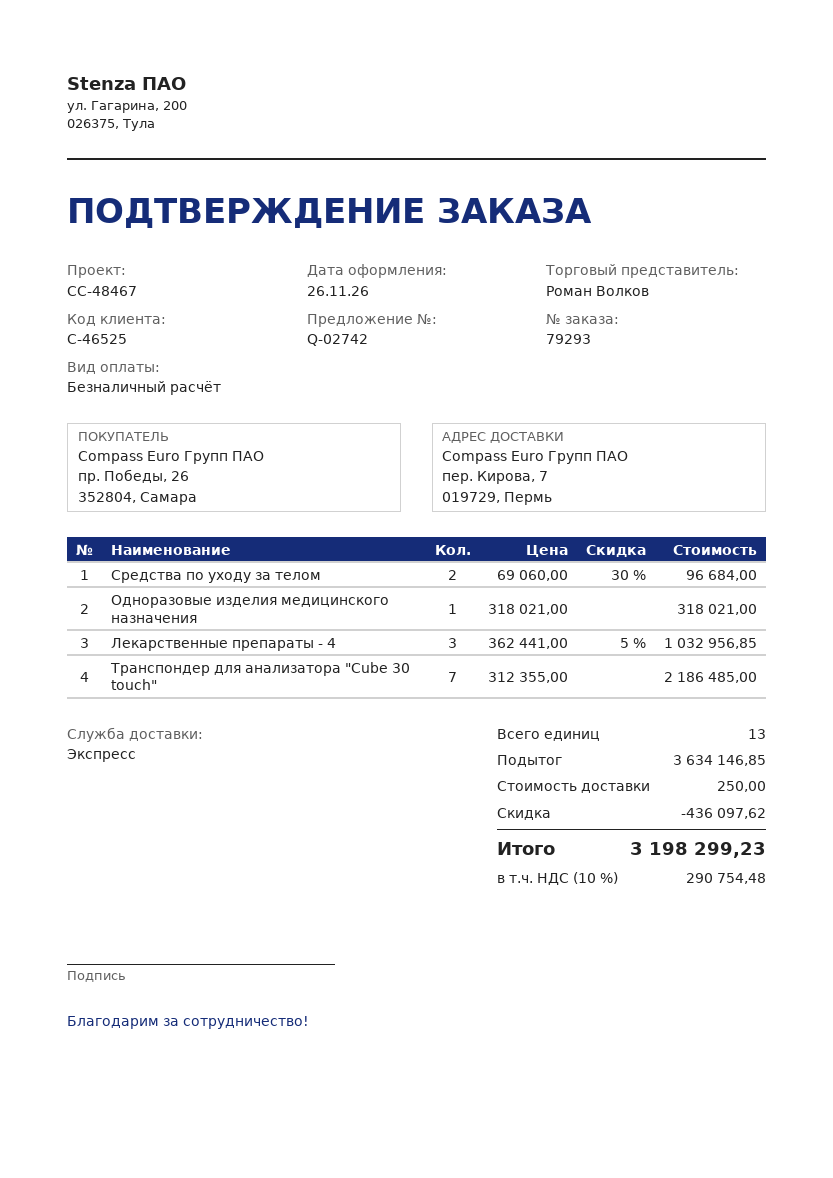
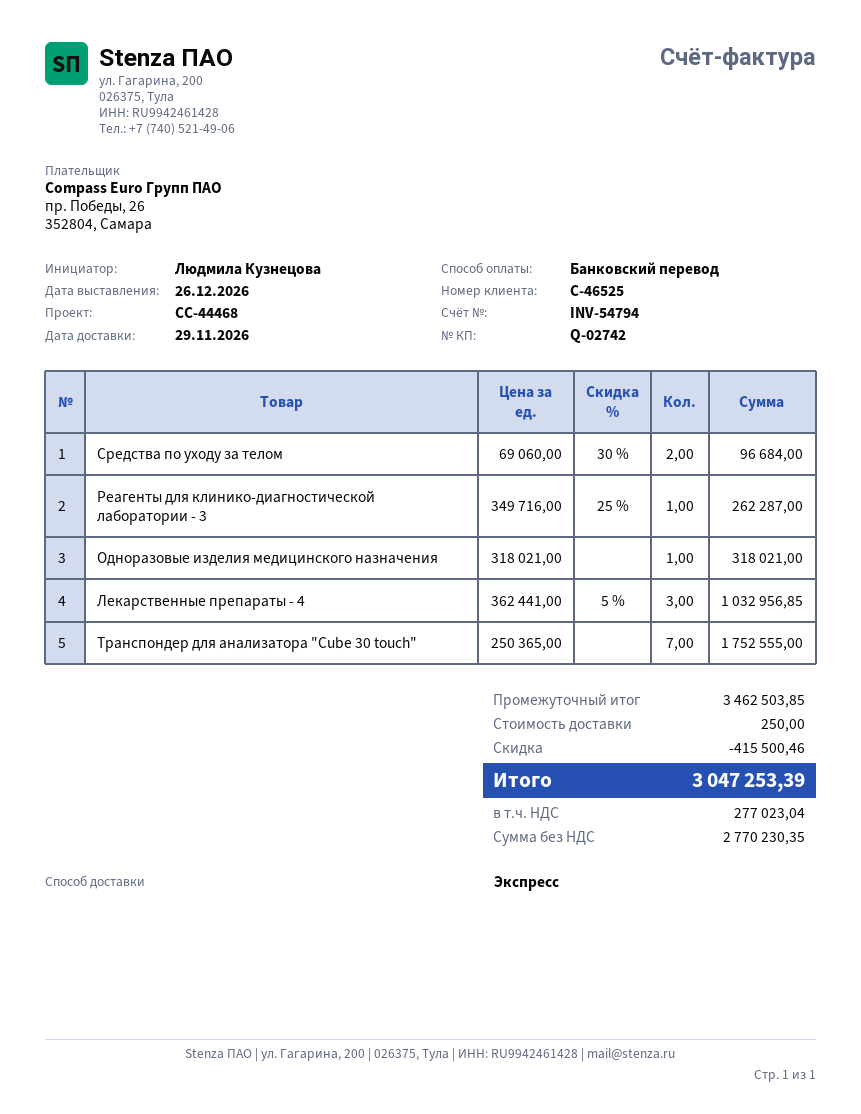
reference: CC-48467 -> CC-44468
Транспондер для анализатора "Сube 30 touch": 7 x 312355.00 = 2186485.00 -> 7 x 250365.00 = 1752555.00
Реагенты для клинико-диагностической лаборатории - 3: none -> 1 x 349716.00 - 25% = 262287.00
subtotal: 3634146.85 -> 3462503.85
discount: 436097.62 -> 415500.46
tax: 290754.48 -> 277023.04
total: 3198299.23 -> 3047253.39

